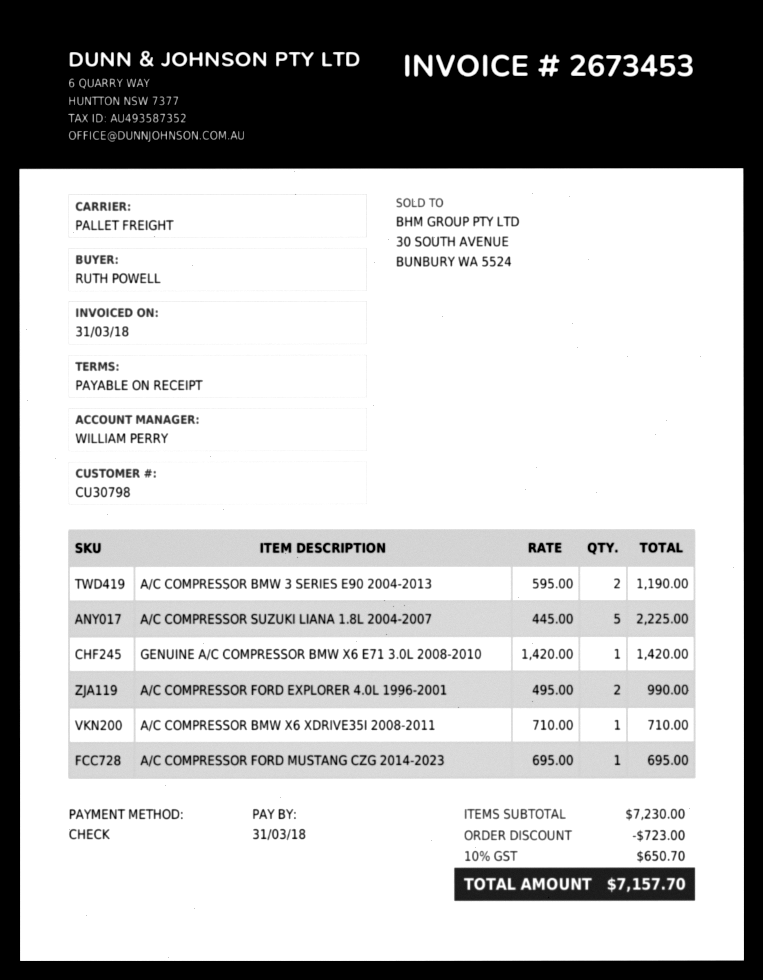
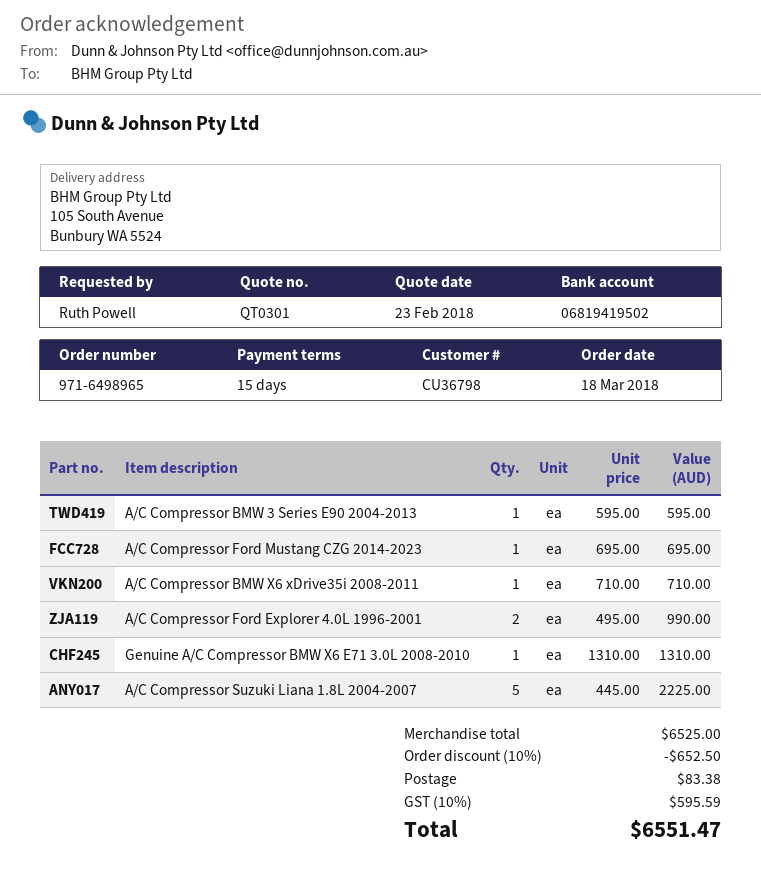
payment terms: on receipt -> 15 days
customer number: CU30798 -> CU36798
A/C COMPRESSOR BMW 3 SERIES E90 2004-2013: 2 x 595.00 = 1190.00 -> 1 x 595.00 = 595.00
GENUINE A/C COMPRESSOR BMW X6 E71 3.0L 2008-2010: 1 x 1420.00 = 1420.00 -> 1 x 1310.00 = 1310.00
subtotal: 7230.00 -> 6525.00
discount: 723.00 -> 652.50
shipping: none -> 83.38
tax: 10% = 650.70 -> 10% = 595.59
total: 7157.70 -> 6551.47

